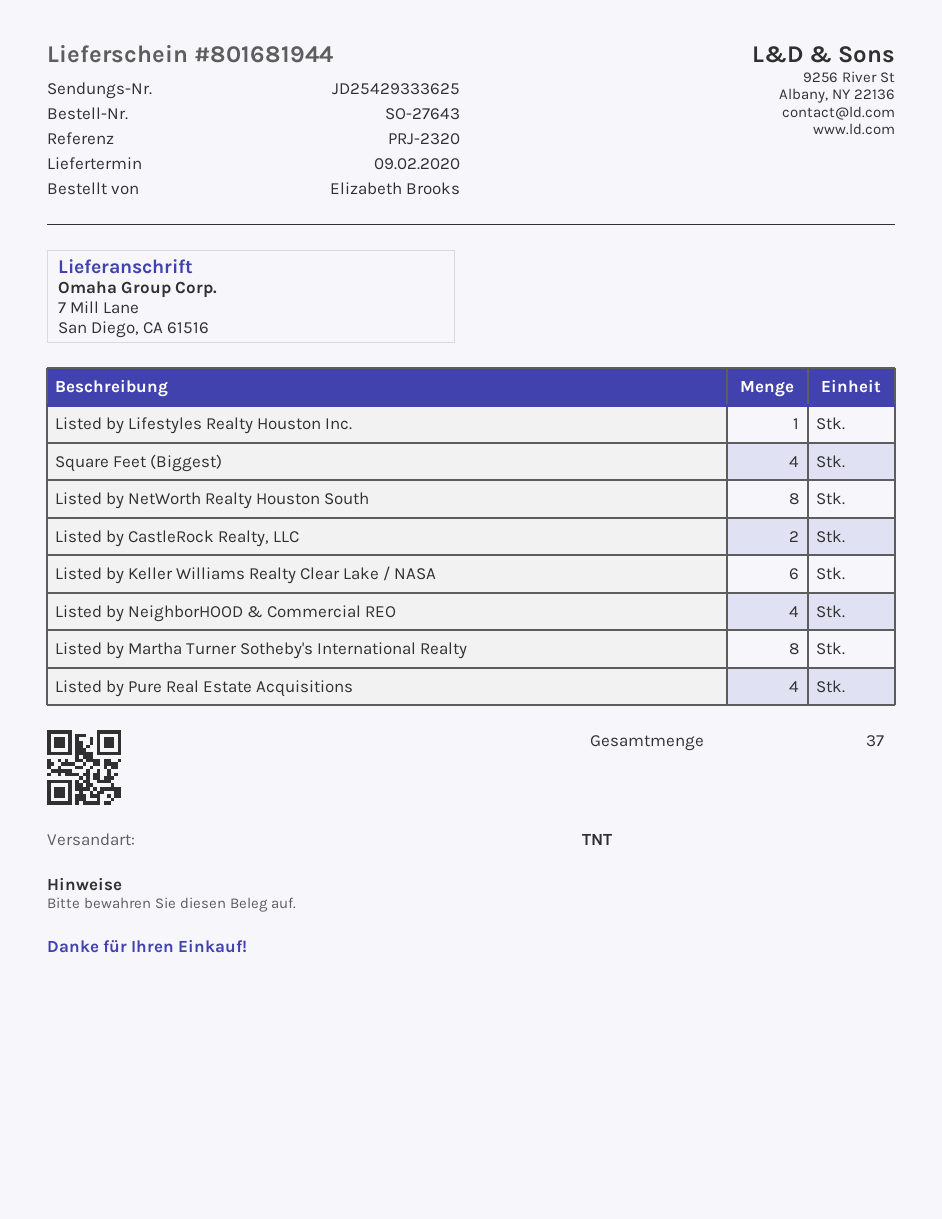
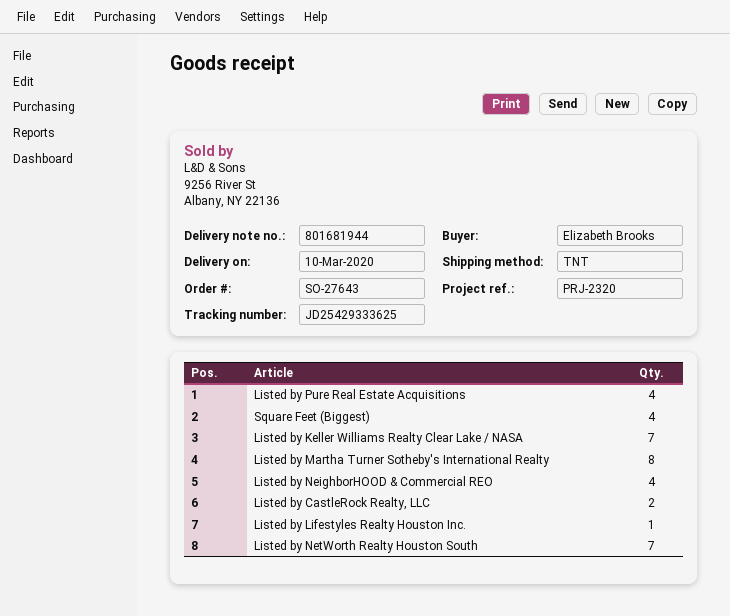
delivery date: 2020-02-09 -> 2020-03-10
Listed by NetWorth Realty Houston South: 8 -> 7
Listed by Keller Williams Realty Clear Lake / NASA: 6 -> 7

